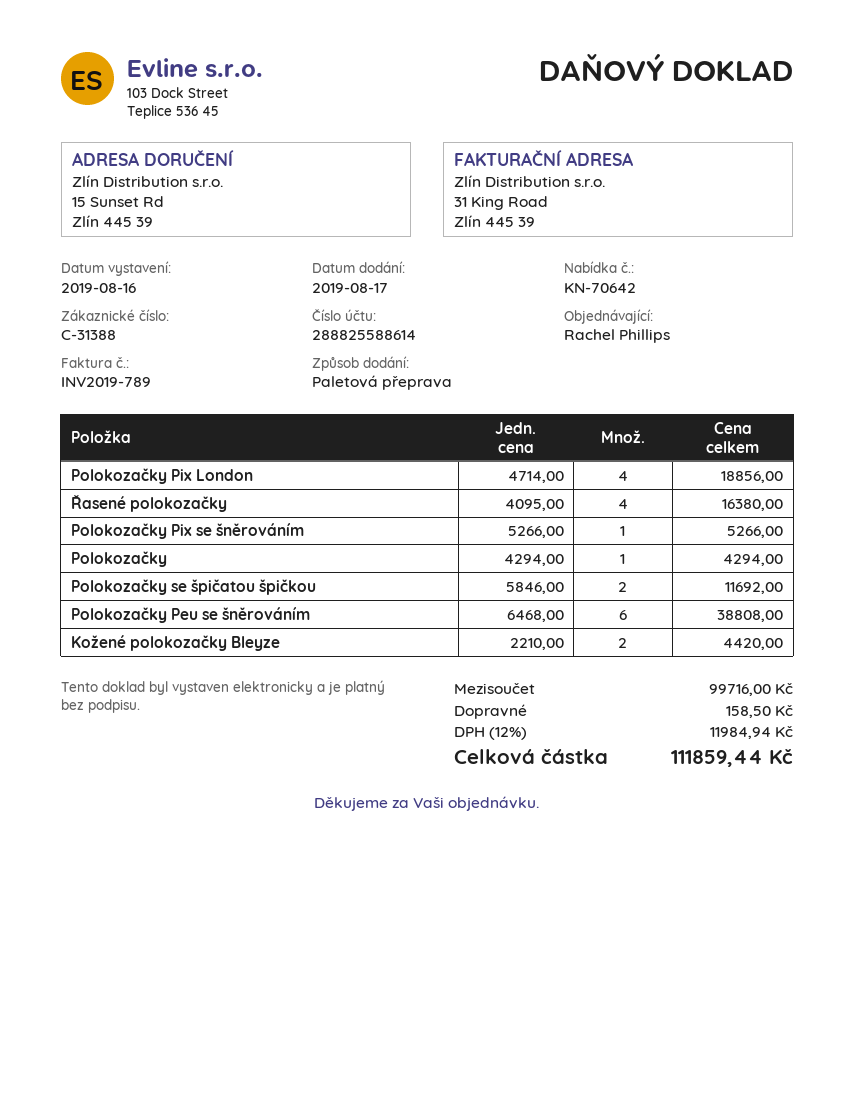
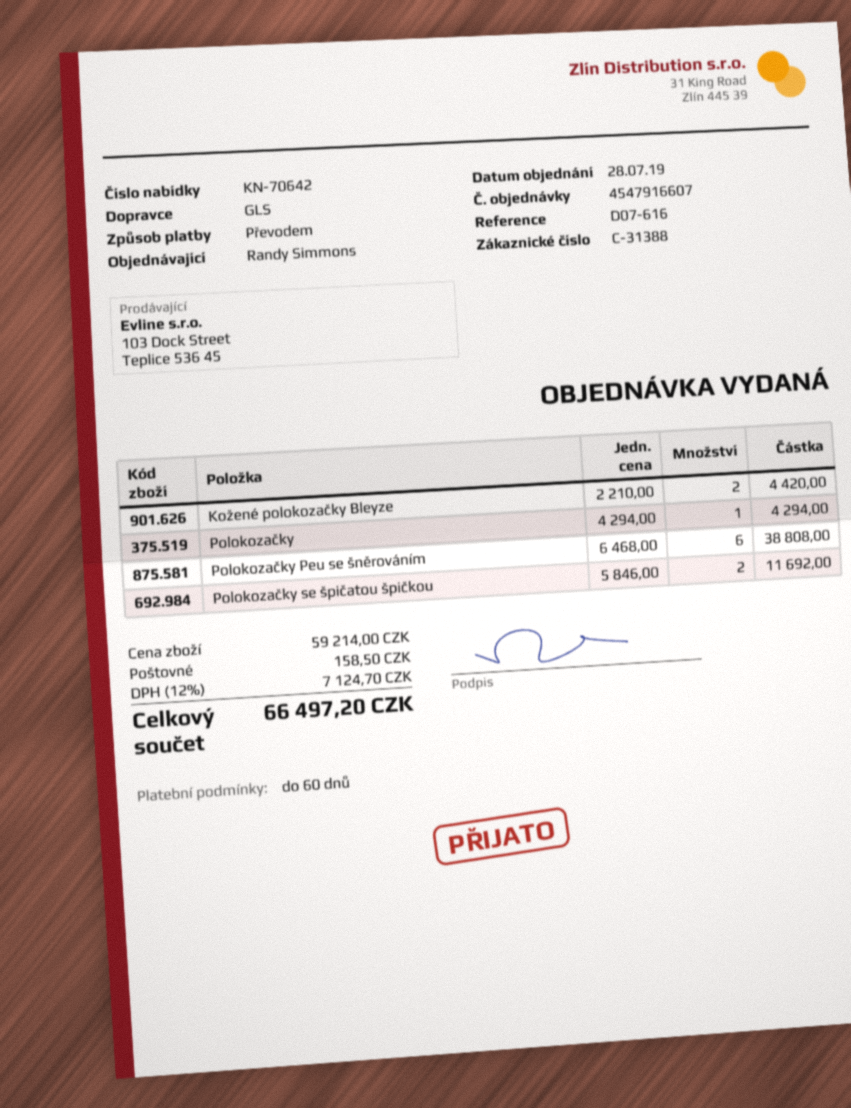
ordered by: Rachel Phillips -> Randy Simmons
shipping method: pallet freight -> GLS
Polokozačky Pix London: 4 x 4714.00 = 18856.00 -> none
Řasené polokozačky: 4 x 4095.00 = 16380.00 -> none
Polokozačky Pix se šněrováním: 1 x 5266.00 = 5266.00 -> none
subtotal: 99716.00 -> 59214.00
tax: 12% = 11984.94 -> 12% = 7124.70
total: 111859.44 -> 66497.20

